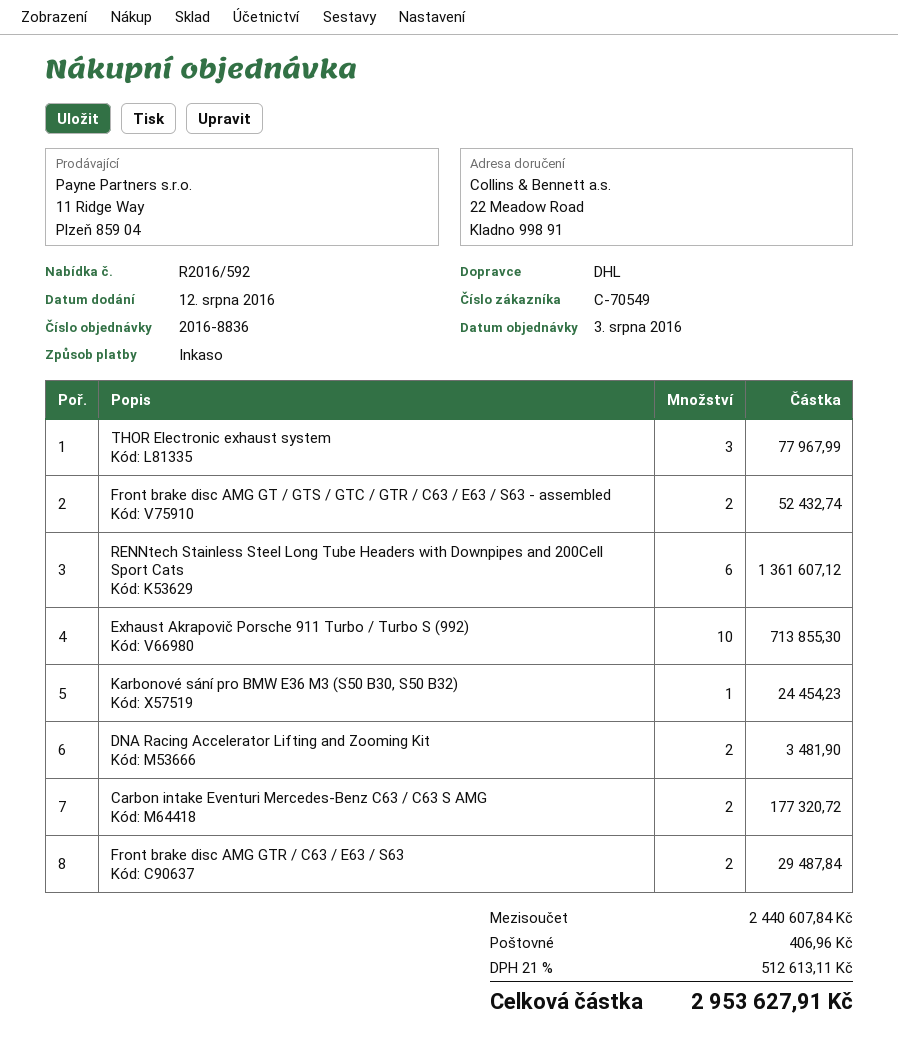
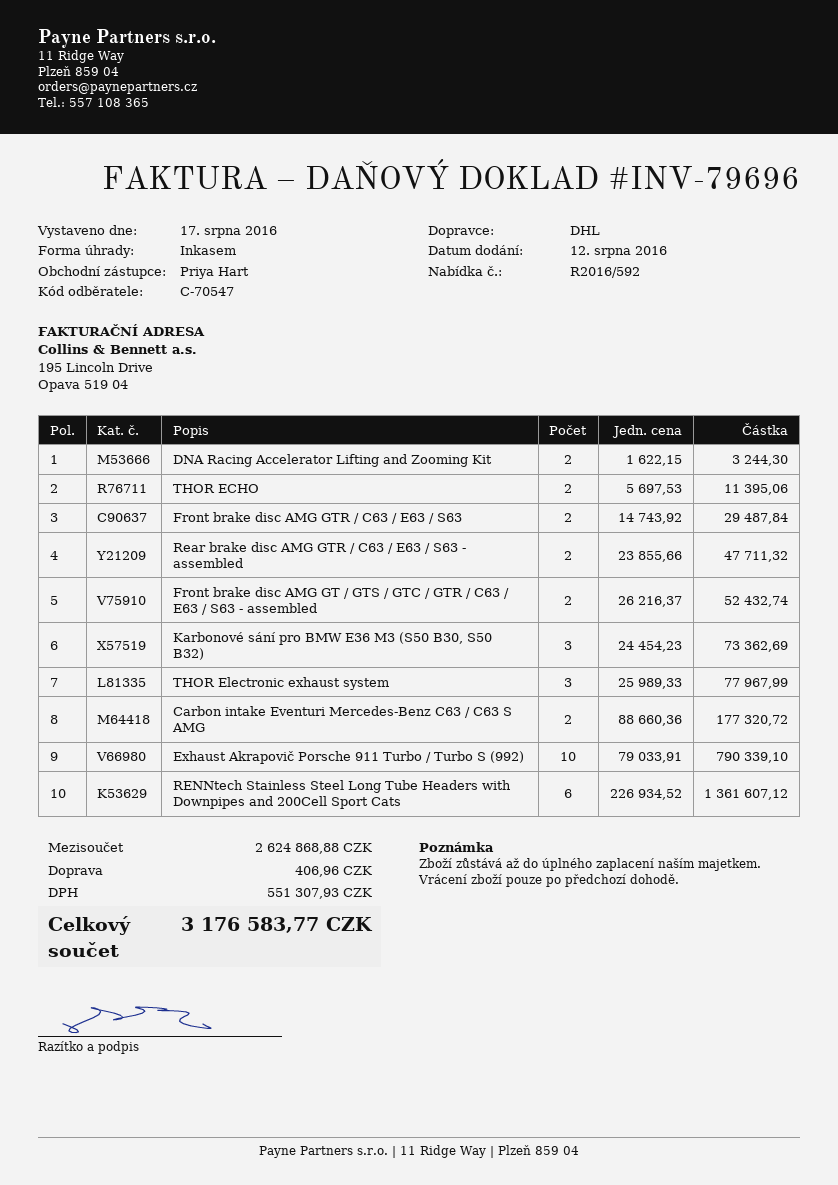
customer number: C-70549 -> C-70547
Exhaust Akrapovič Porsche 911 Turbo / Turbo S (992): 10 for 713855.30 -> 10 for 790339.10
Karbonové sání pro BMW E36 M3 (S50 B30, S50 B32): 1 for 24454.23 -> 3 for 73362.69
DNA Racing Accelerator Lifting and Zooming Kit: 2 for 3481.90 -> 2 for 3244.30
THOR ECHO: none -> 2 for 11395.06
Rear brake disc AMG GTR / C63 / E63 / S63 - assembled: none -> 2 for 47711.32
subtotal: 2440607.84 -> 2624868.88
tax: 512613.11 -> 551307.93
total: 2953627.91 -> 3176583.77

